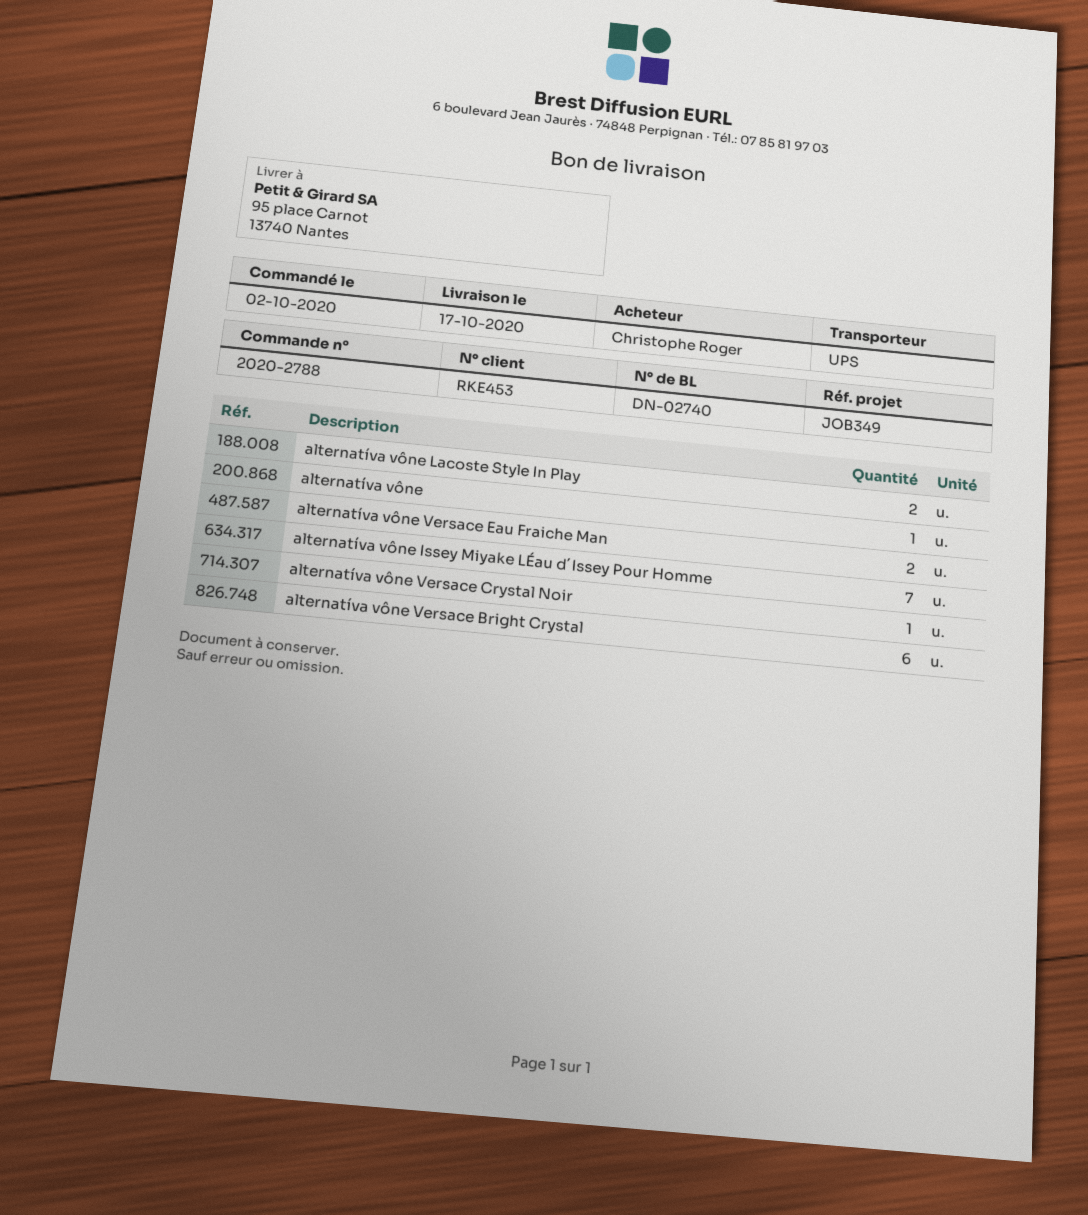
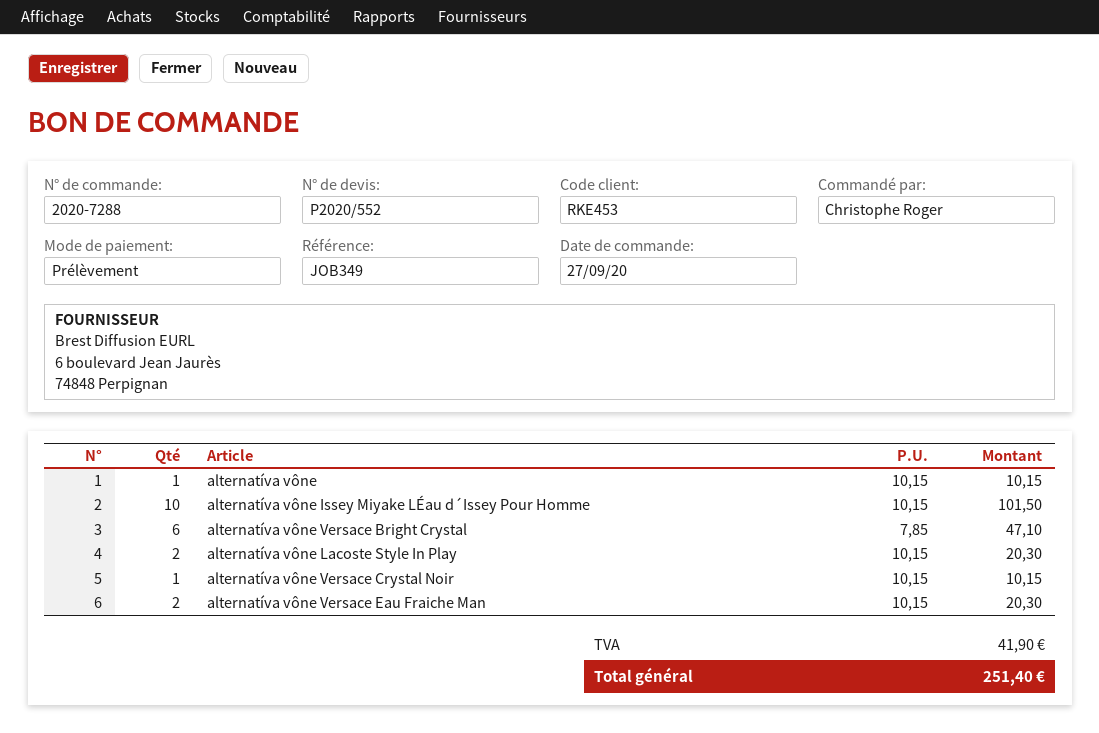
order number: 2020-2788 -> 2020-7288
order date: 2020-10-02 -> 2020-09-27
alternatíva vône Issey Miyake LÉau d´Issey Pour Homme: 7 -> 10

